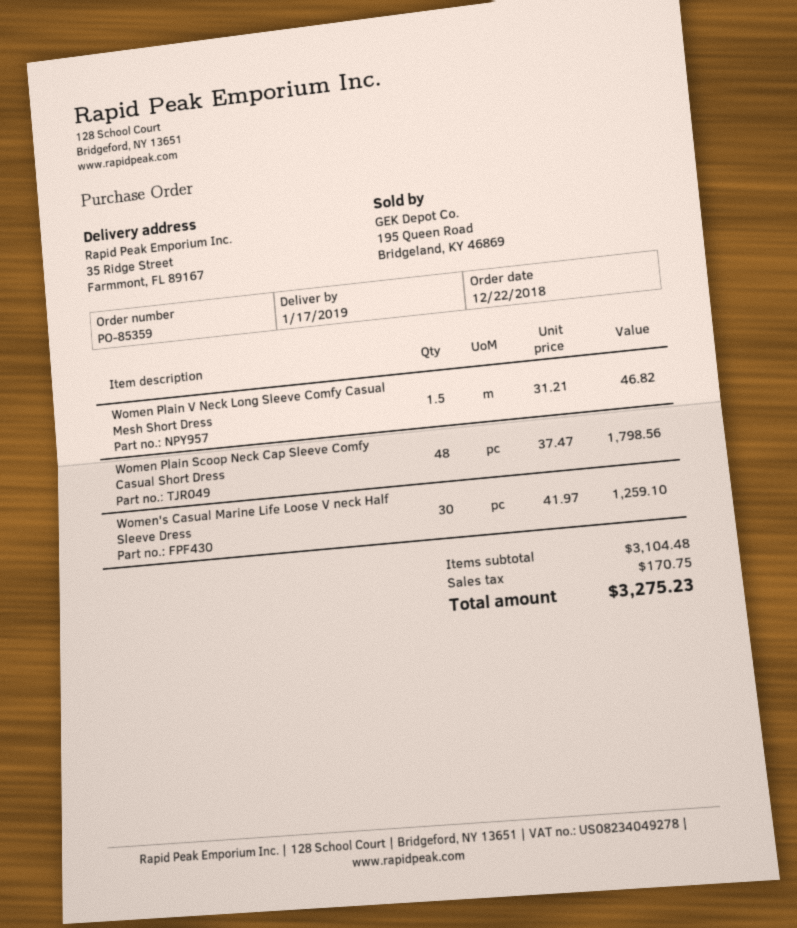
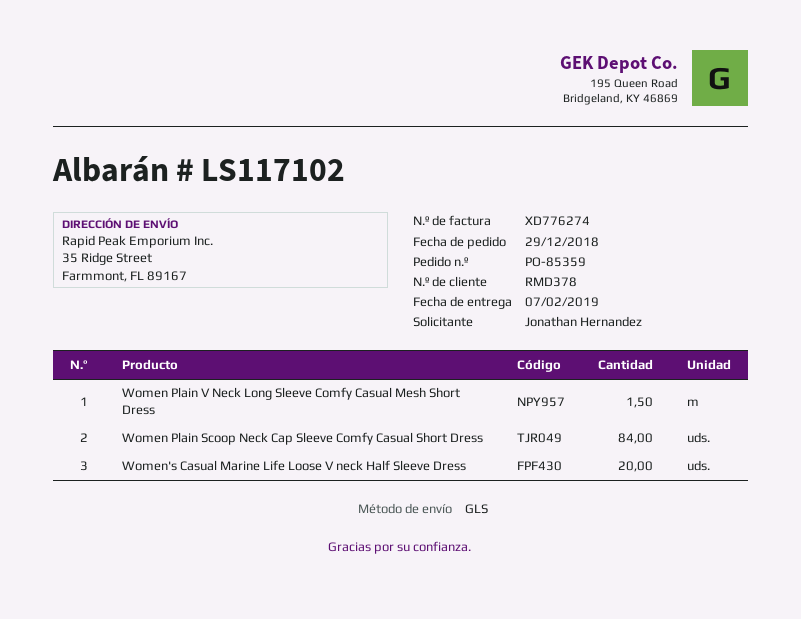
order date: 2018-12-22 -> 2018-12-29
delivery date: 2019-01-17 -> 2019-02-07
Women Plain Scoop Neck Cap Sleeve Comfy Casual Short Dress: 48 -> 84
Women's Casual Marine Life Loose V neck Half Sleeve Dress: 30 -> 20

